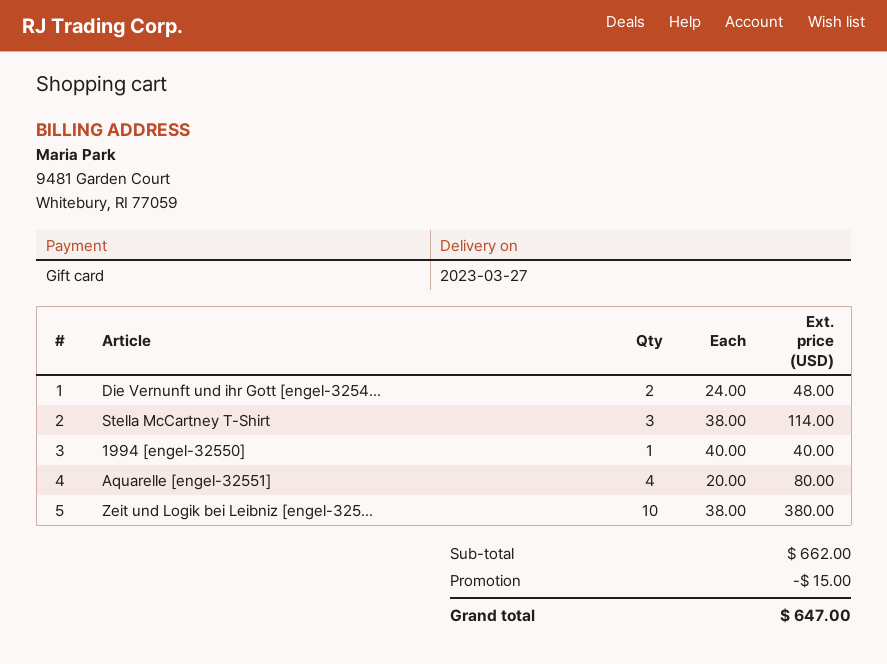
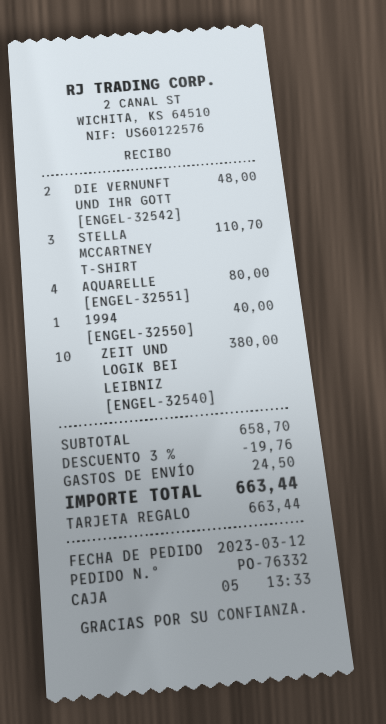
Stella McCartney T-Shirt: 3 for 114.00 -> 3 for 110.70
subtotal: 662.00 -> 658.70
discount: 15.00 -> 19.76
shipping: none -> 24.50
total: 647.00 -> 663.44

